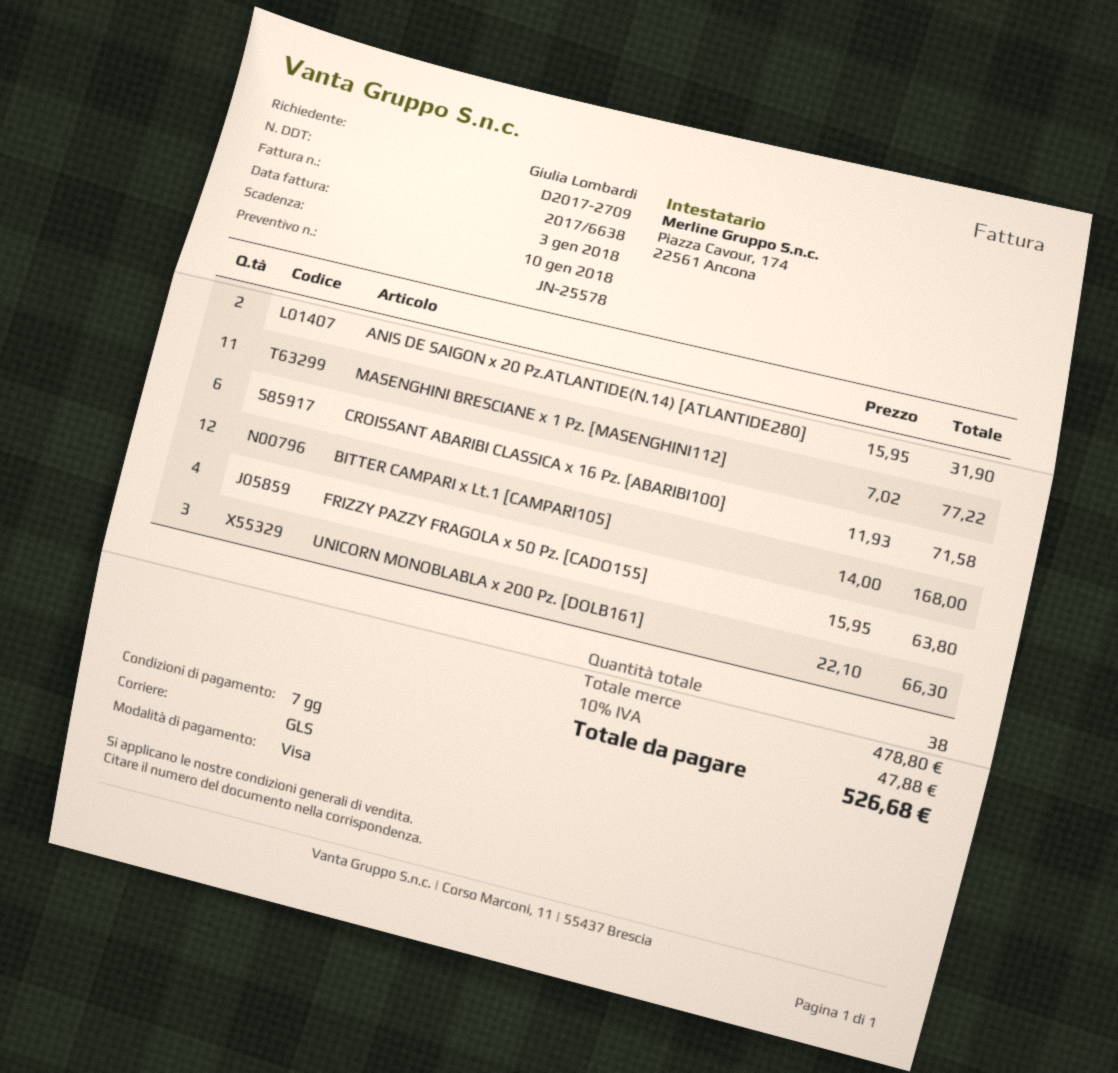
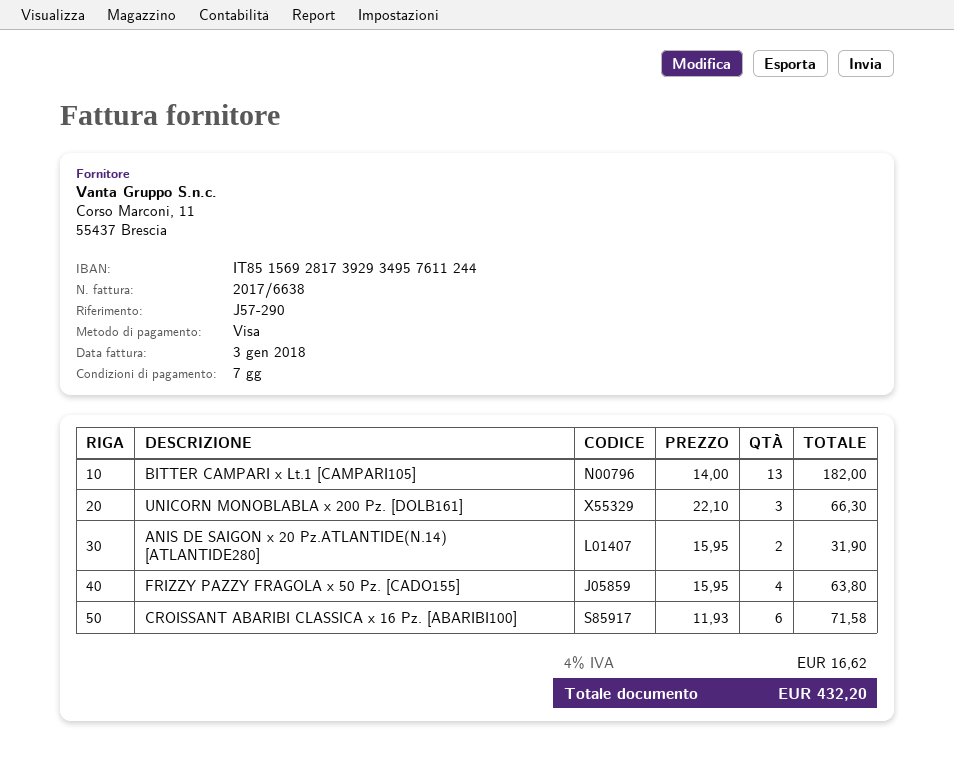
MASENGHINI BRESCIANE x 1 Pz. [MASENGHINI112]: 11 x 7.02 = 77.22 -> none
BITTER CAMPARI x Lt.1 [CAMPARI105]: 12 x 14.00 = 168.00 -> 13 x 14.00 = 182.00
tax: 10% = 47.88 -> 4% = 16.62
total: 526.68 -> 432.20

